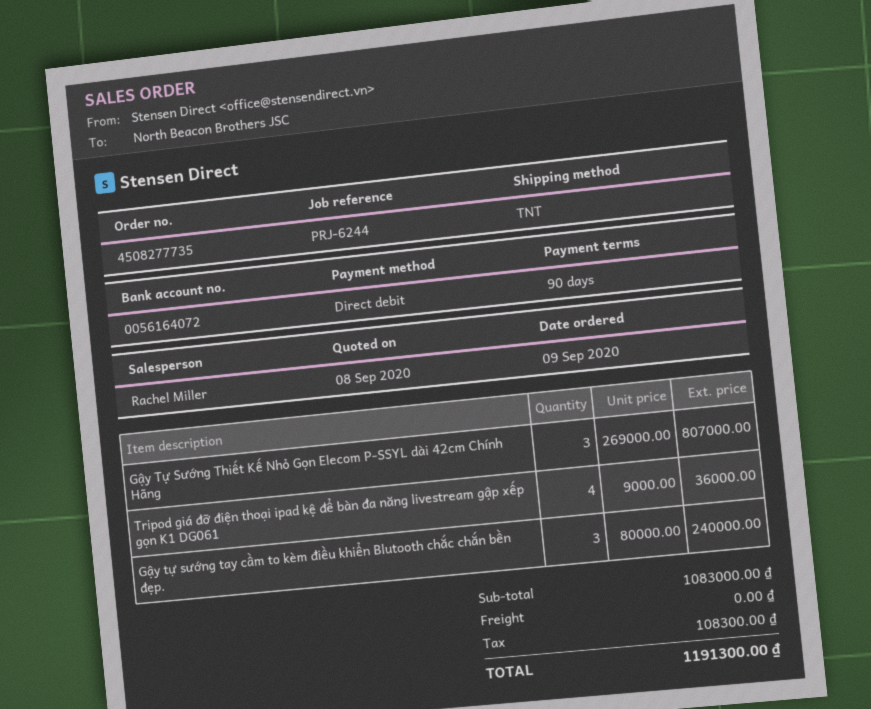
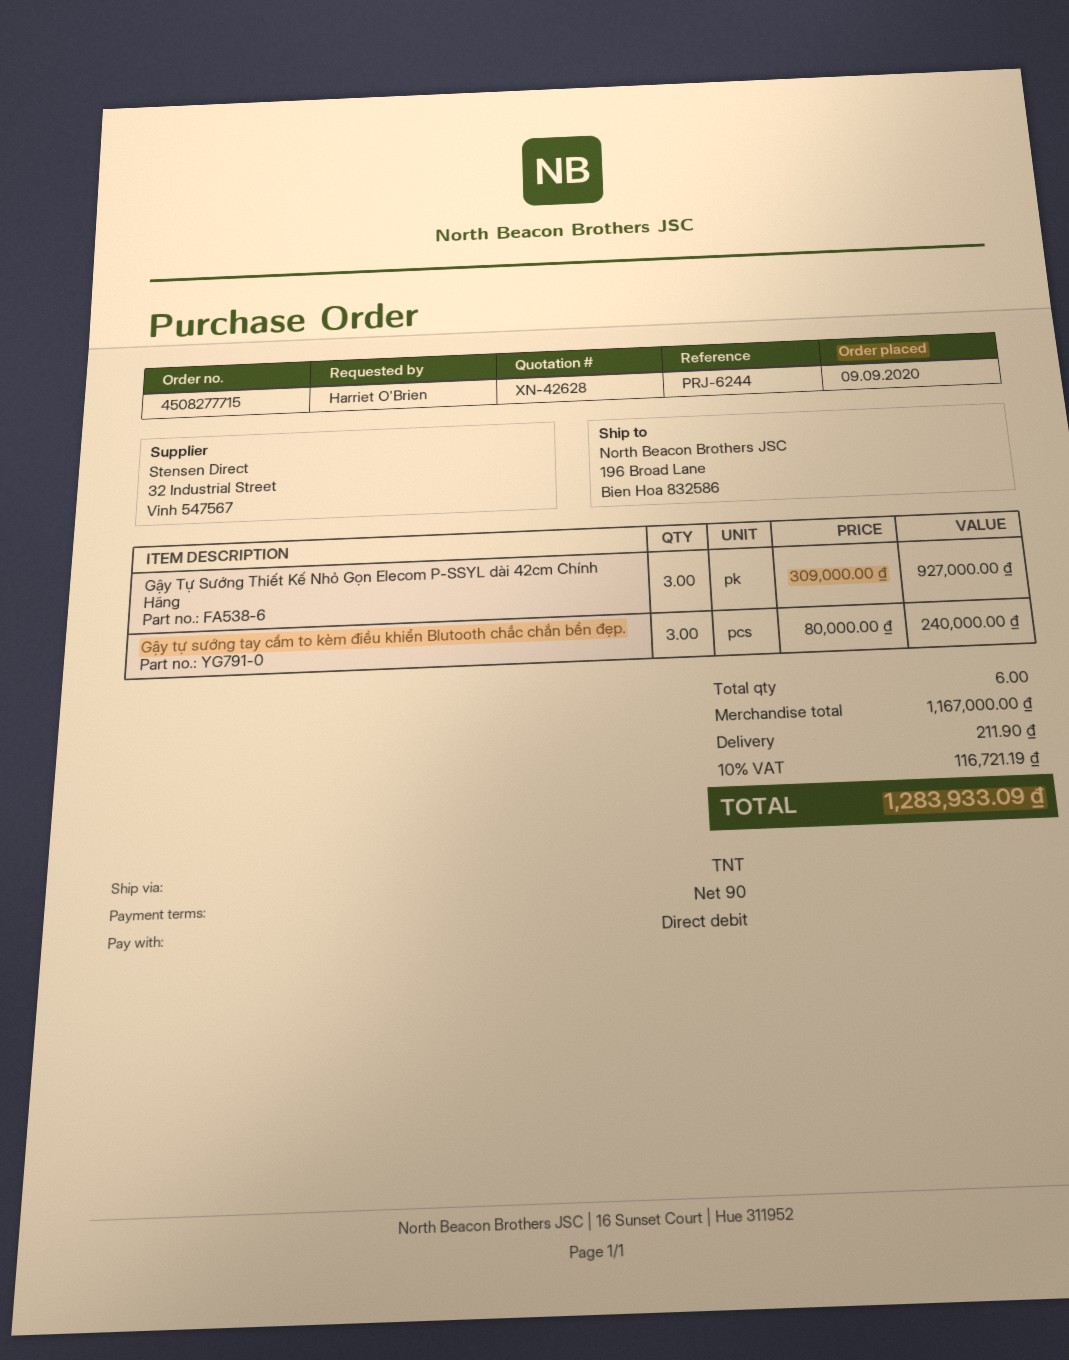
order number: 4508277735 -> 4508277715
Gậy Tự Sướng Thiết Kế Nhỏ Gọn Elecom P-SSYL dài 42cm Chính Hãng: 3 x 269000.00 = 807000.00 -> 3 x 309000.00 = 927000.00
Tripod giá đỡ điện thoại ipad kệ để bàn đa năng livestream gập xếp gọn K1 DG061: 4 x 9000.00 = 36000.00 -> none
subtotal: 1083000.00 -> 1167000.00
shipping: 0.00 -> 211.90
tax: 108300.00 -> 116721.19
total: 1191300.00 -> 1283933.09

